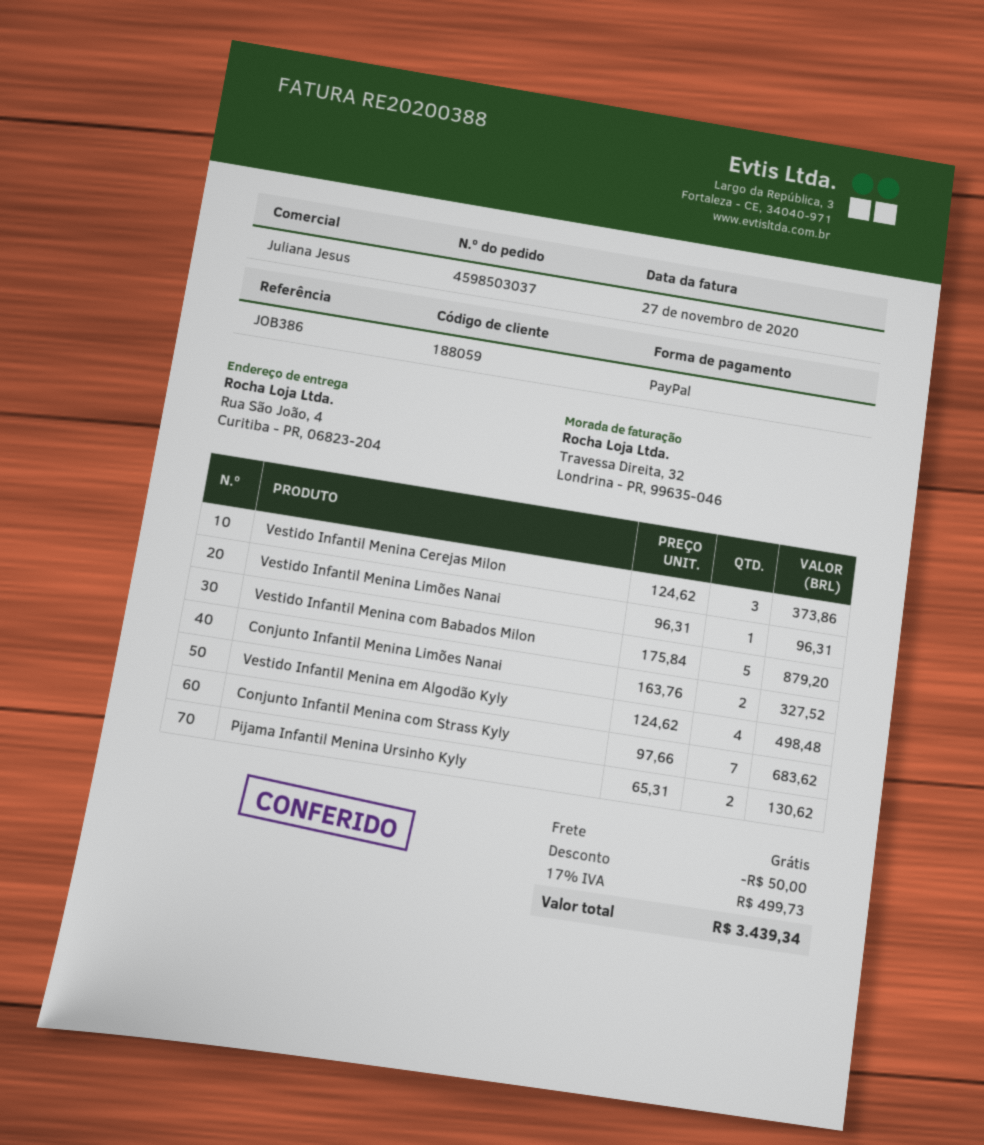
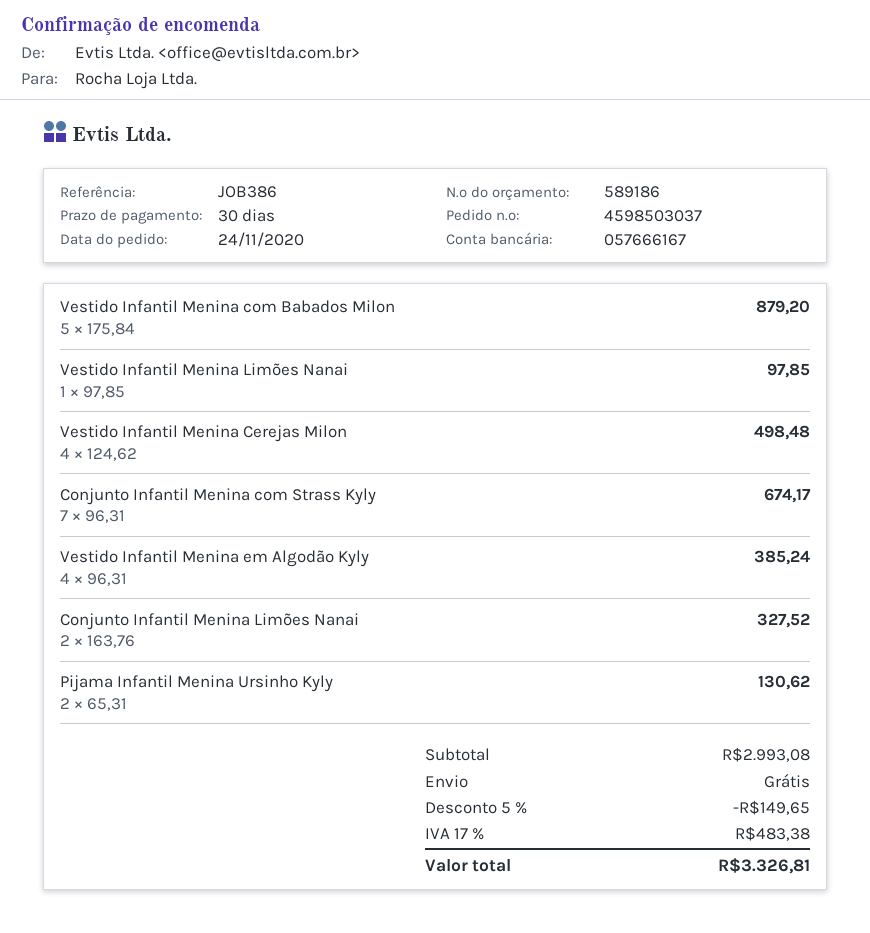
Vestido Infantil Menina Cerejas Milon: 3 x 124.62 = 373.86 -> 4 x 124.62 = 498.48
Vestido Infantil Menina Limões Nanai: 1 x 96.31 = 96.31 -> 1 x 97.85 = 97.85
Vestido Infantil Menina em Algodão Kyly: 4 x 124.62 = 498.48 -> 4 x 96.31 = 385.24
Conjunto Infantil Menina com Strass Kyly: 7 x 97.66 = 683.62 -> 7 x 96.31 = 674.17
discount: 50.00 -> 149.65
tax: 17% = 499.73 -> 17% = 483.38
total: 3439.34 -> 3326.81

